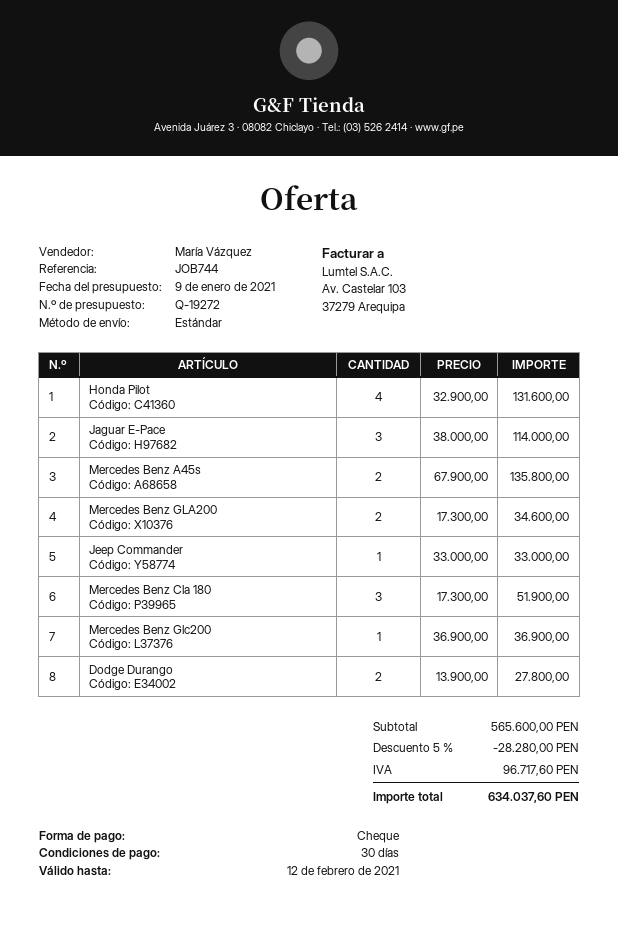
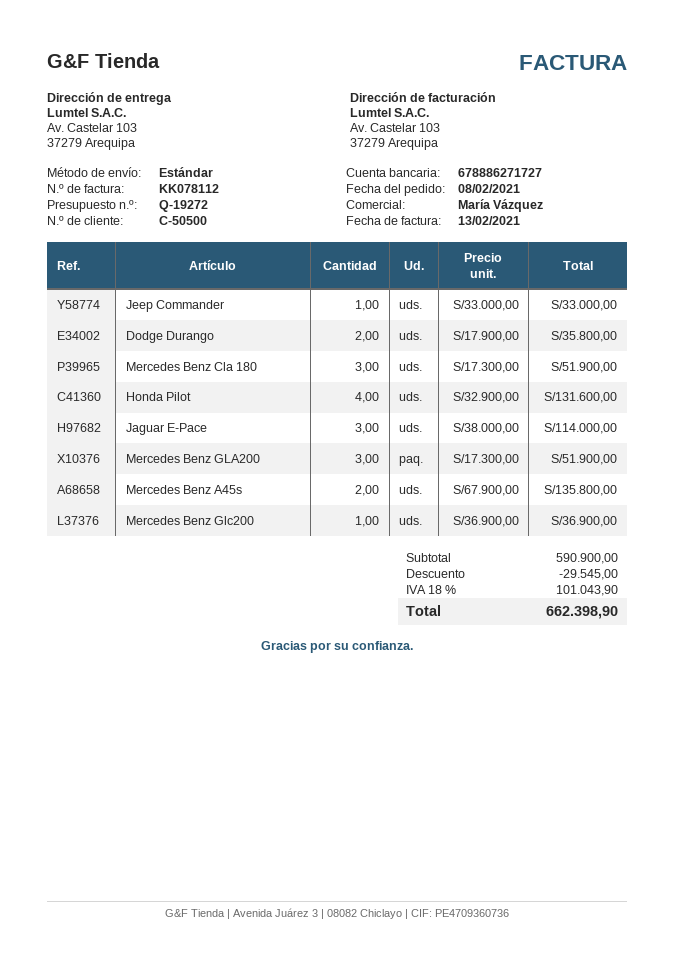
Mercedes Benz GLA200: 2 x 17300.00 = 34600.00 -> 3 x 17300.00 = 51900.00
Dodge Durango: 2 x 13900.00 = 27800.00 -> 2 x 17900.00 = 35800.00
subtotal: 565600.00 -> 590900.00
discount: 28280.00 -> 29545.00
tax: 96717.60 -> 101043.90
total: 634037.60 -> 662398.90

